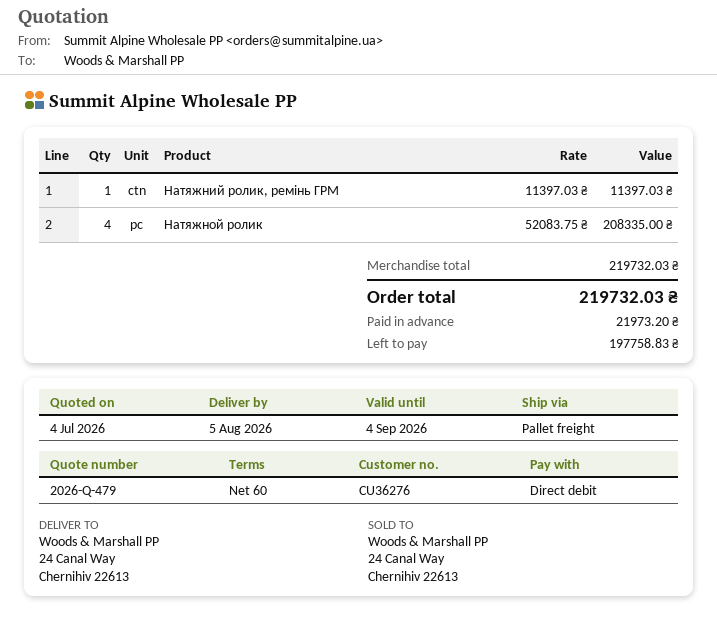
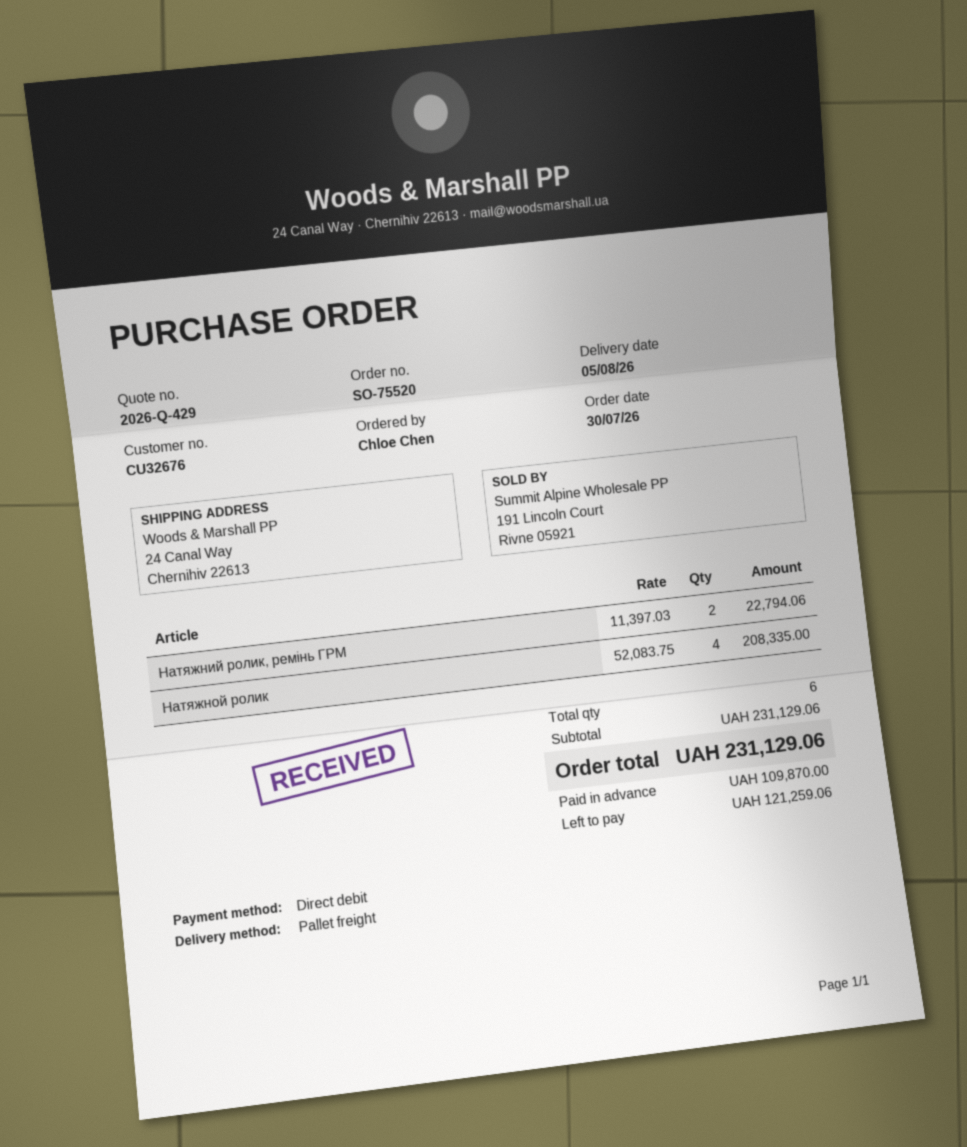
quote number: 2026-Q-479 -> 2026-Q-429
customer number: CU36276 -> CU32676
Натяжний ролик, ремінь ГРМ: 1 x 11397.03 = 11397.03 -> 2 x 11397.03 = 22794.06
subtotal: 219732.03 -> 231129.06
total: 219732.03 -> 231129.06
deposit: 21973.20 -> 109870.00
balance: 197758.83 -> 121259.06

